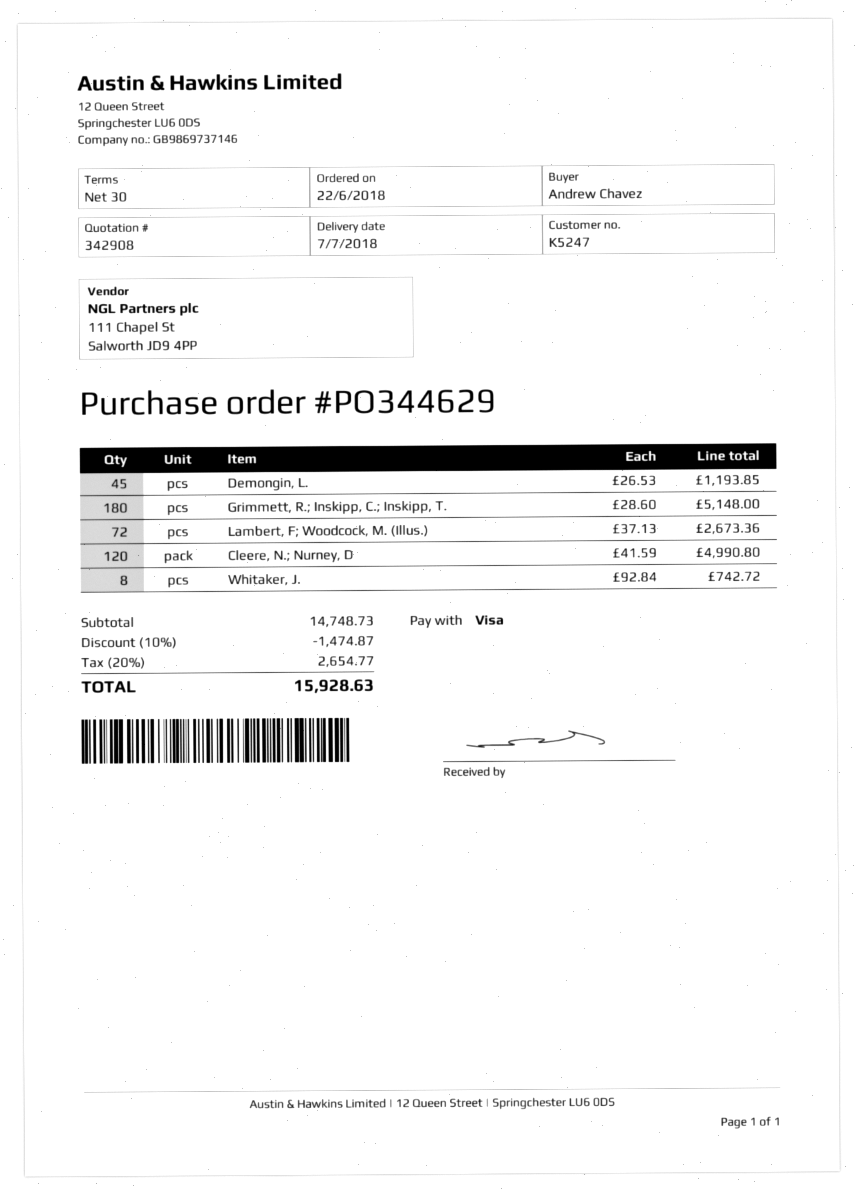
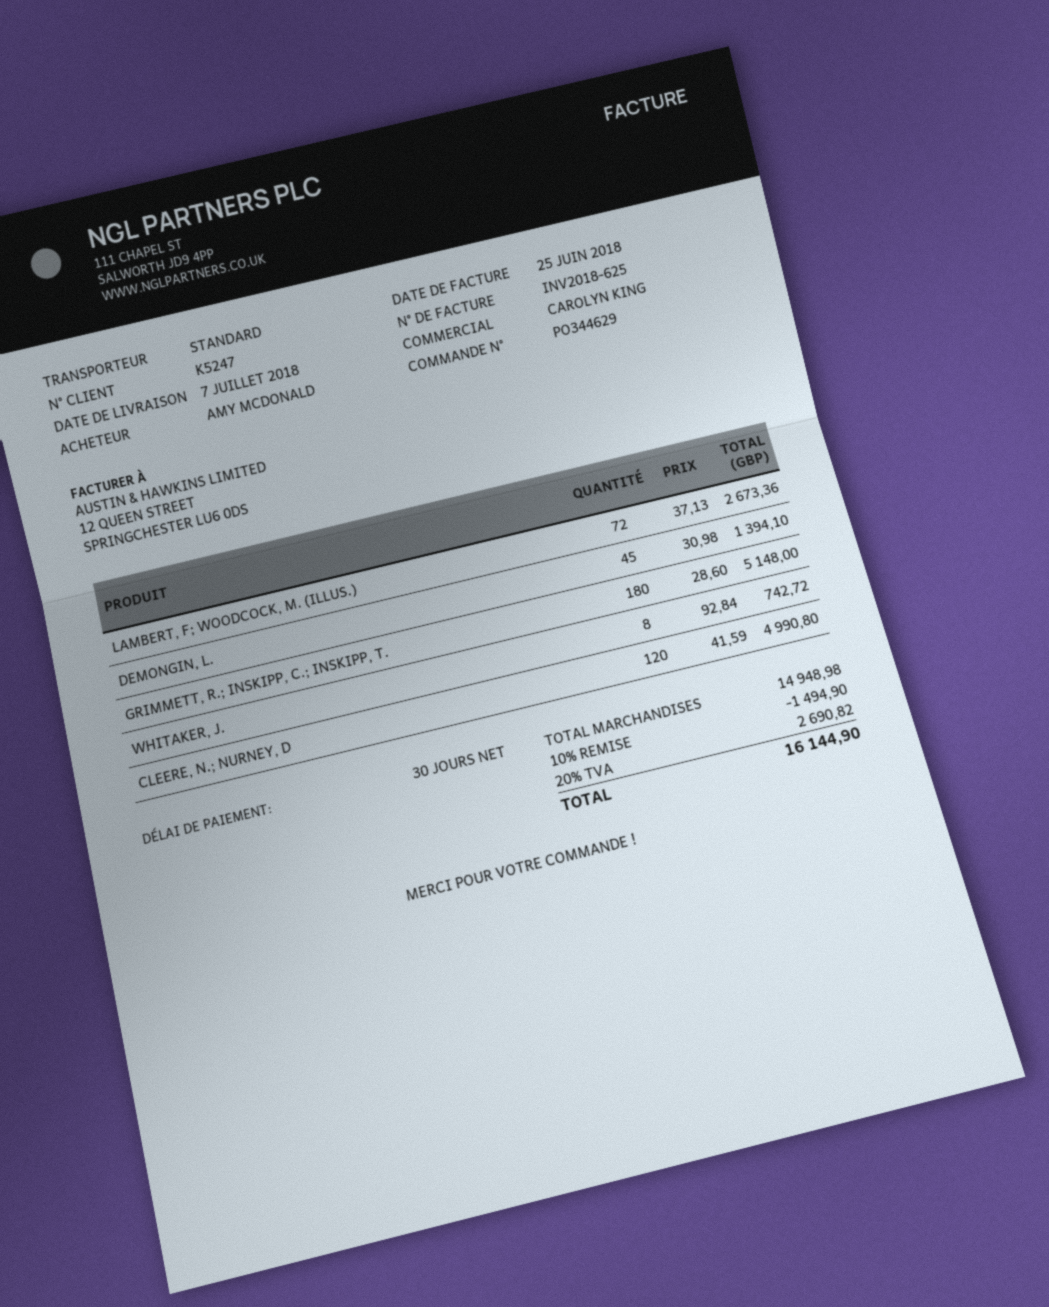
ordered by: Andrew Chavez -> AMY MCDONALD
Demongin, L.: 45 x 26.53 = 1193.85 -> 45 x 30.98 = 1394.10
subtotal: 14748.73 -> 14948.98
discount: 10% = 1474.87 -> 10% = 1494.90
tax: 20% = 2654.77 -> 20% = 2690.82
total: 15928.63 -> 16144.90

